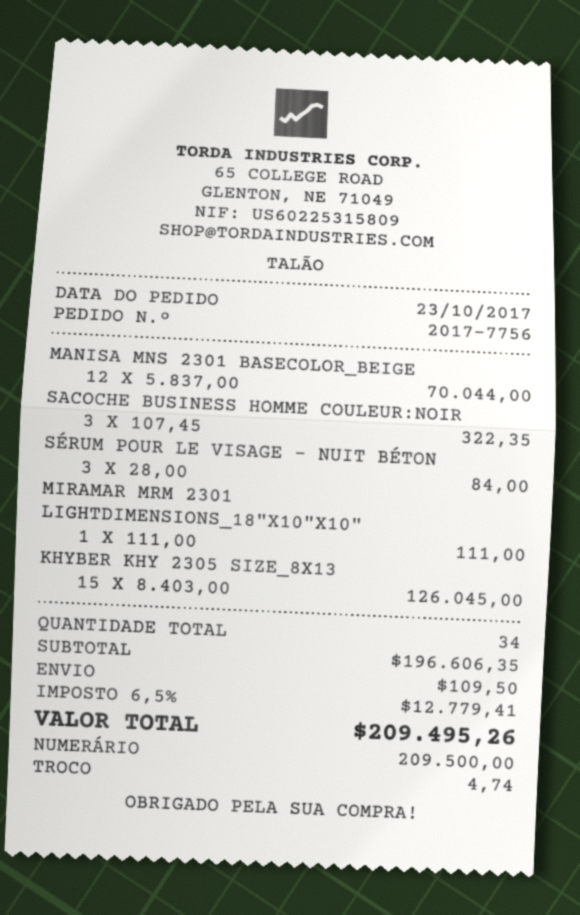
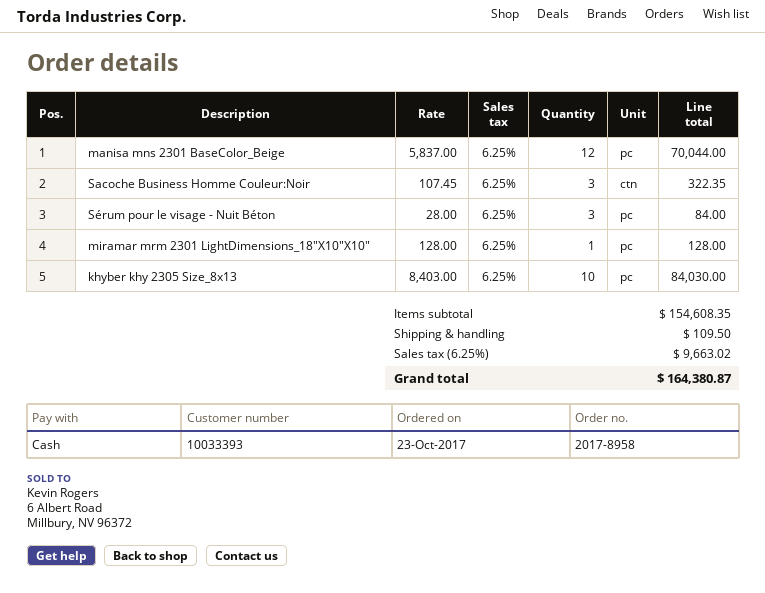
order number: 2017-7756 -> 2017-8958
MIRAMAR MRM 2301 LIGHTDIMENSIONS_18"X10"X10": 1 x 111.00 = 111.00 -> 1 x 128.00 = 128.00
KHYBER KHY 2305 SIZE_8X13: 15 x 8403.00 = 126045.00 -> 10 x 8403.00 = 84030.00
subtotal: 196606.35 -> 154608.35
tax: 6.5% = 12779.41 -> 6.25% = 9663.02
total: 209495.26 -> 164380.87

